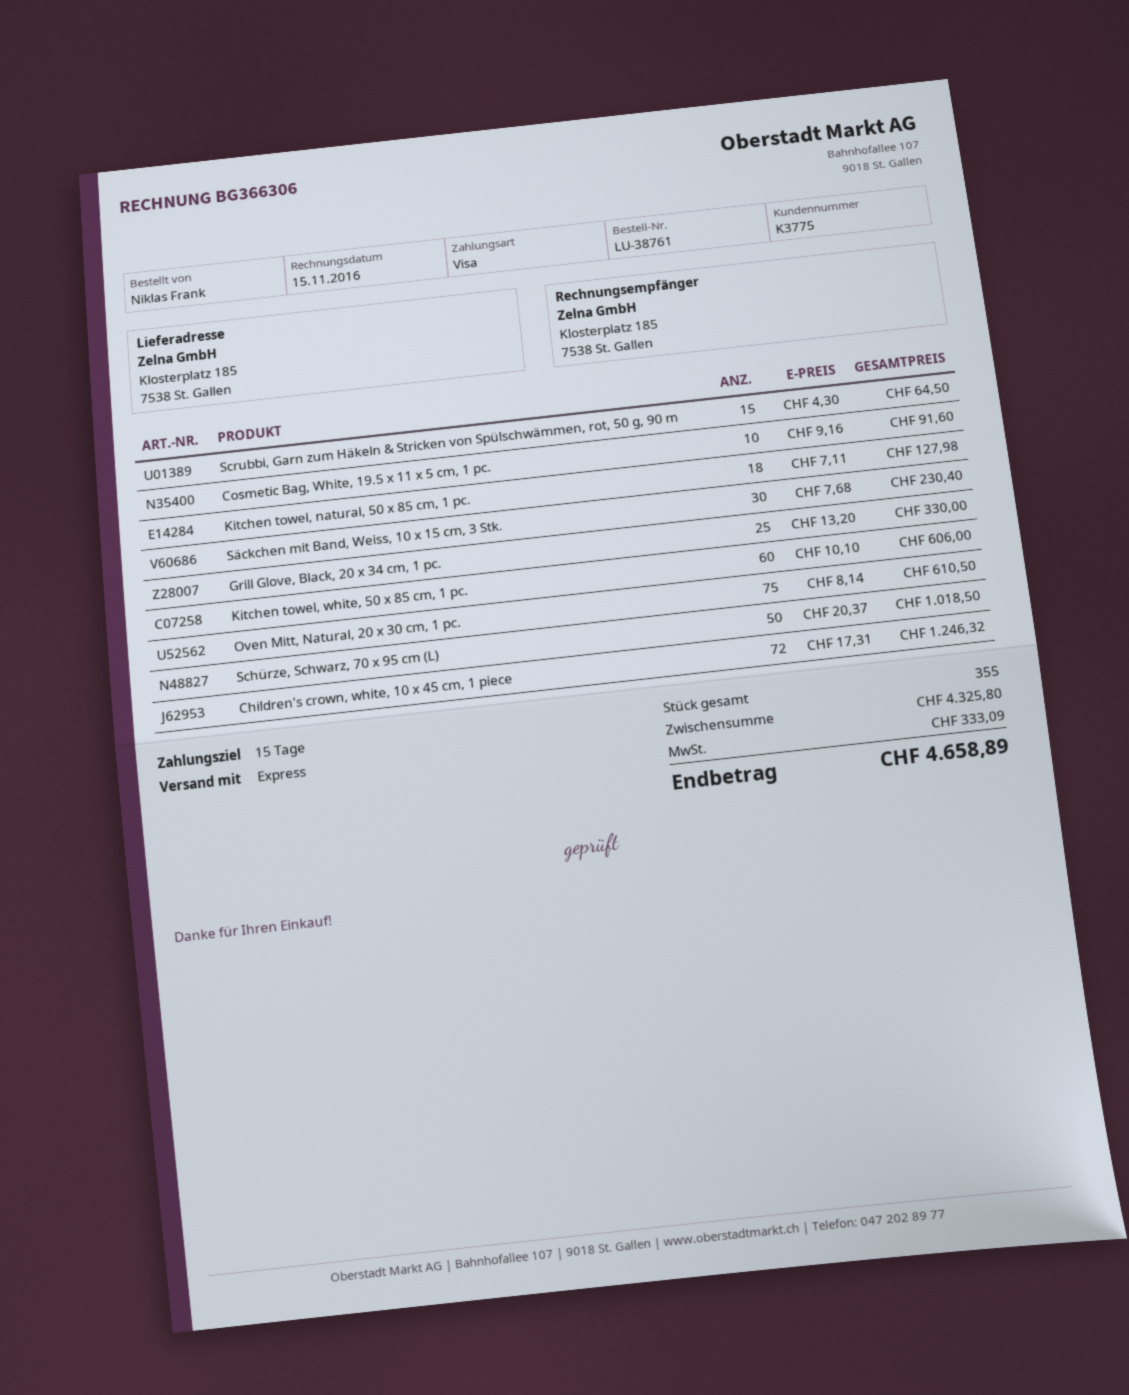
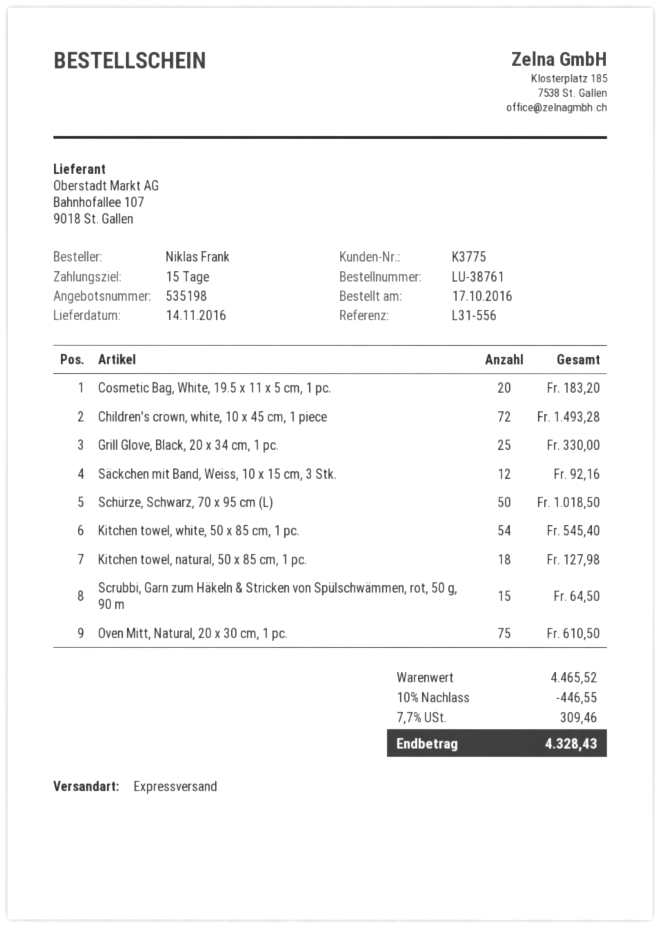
Cosmetic Bag, White, 19.5 x 11 x 5 cm, 1 pc.: 10 for 91.60 -> 20 for 183.20
Säckchen mit Band, Weiss, 10 x 15 cm, 3 Stk.: 30 for 230.40 -> 12 for 92.16
Kitchen towel, white, 50 x 85 cm, 1 pc.: 60 for 606.00 -> 54 for 545.40
Children's crown, white, 10 x 45 cm, 1 piece: 72 for 1246.32 -> 72 for 1493.28
subtotal: 4325.80 -> 4465.52
discount: none -> 10% = 446.55
tax: 333.09 -> 309.46
total: 4658.89 -> 4328.43

